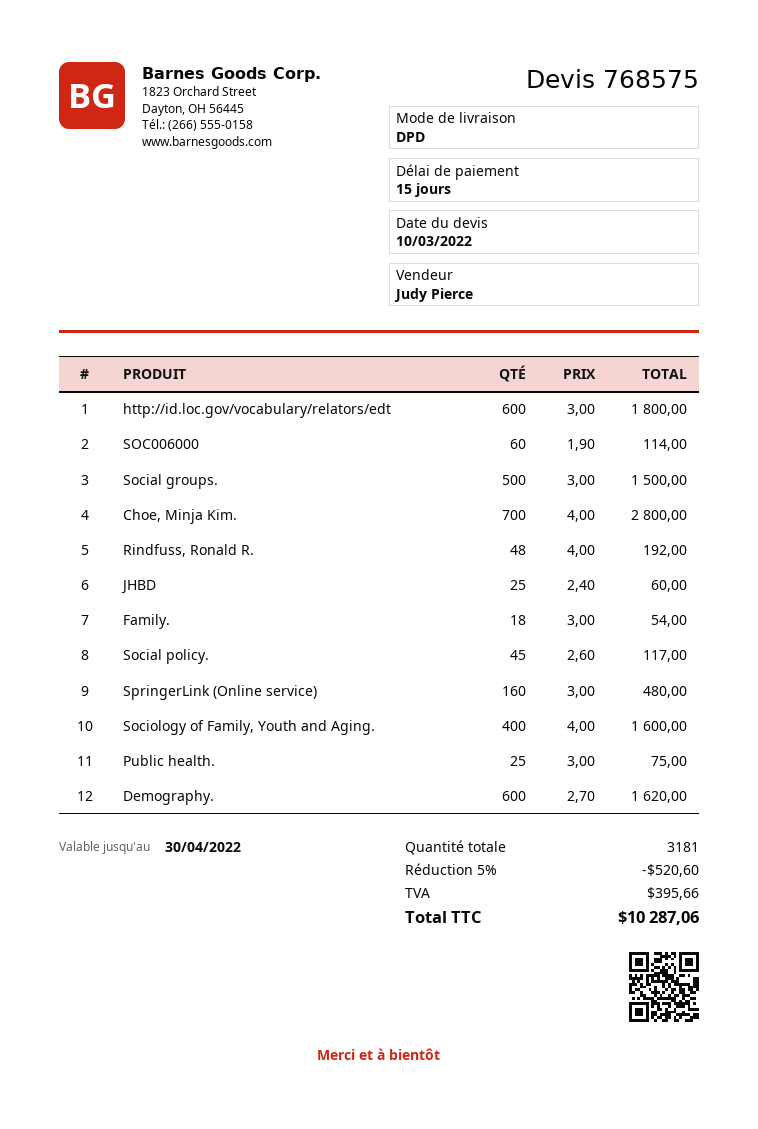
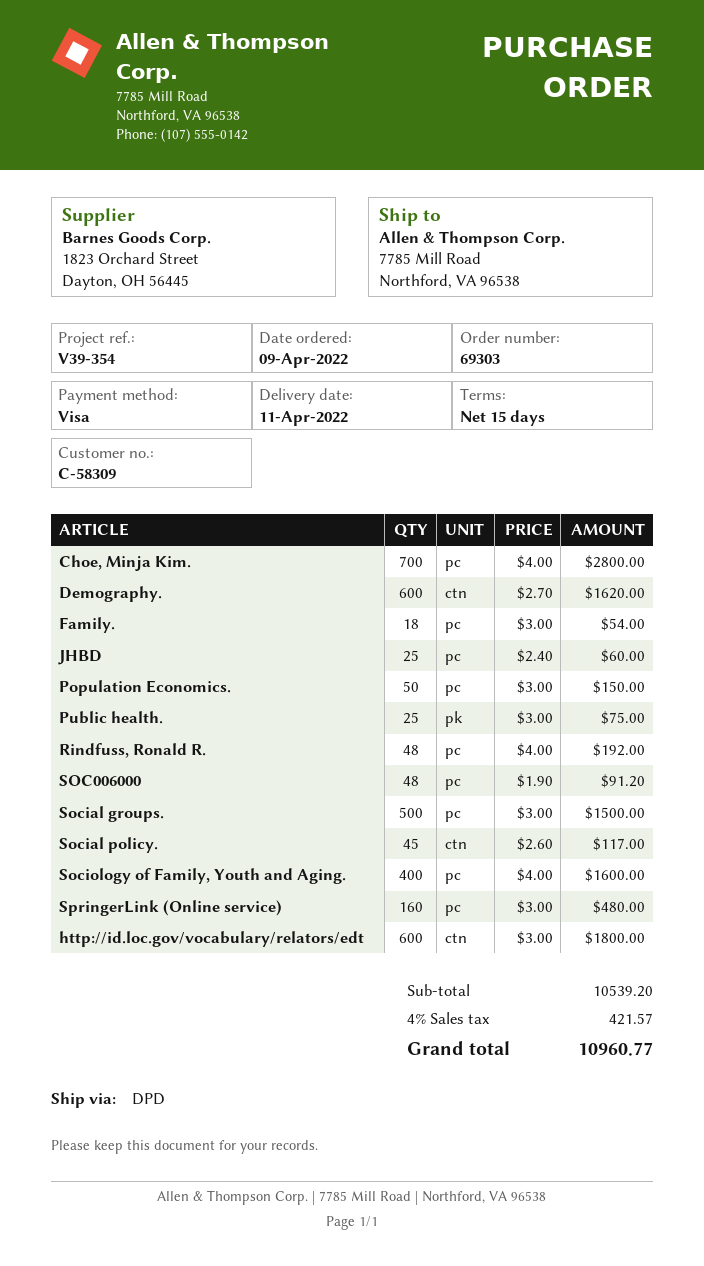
SOC006000: 60 x 1.90 = 114.00 -> 48 x 1.90 = 91.20
Population Economics.: none -> 50 x 3.00 = 150.00
discount: 5% = 520.60 -> none
tax: 395.66 -> 421.57
total: 10287.06 -> 10960.77

